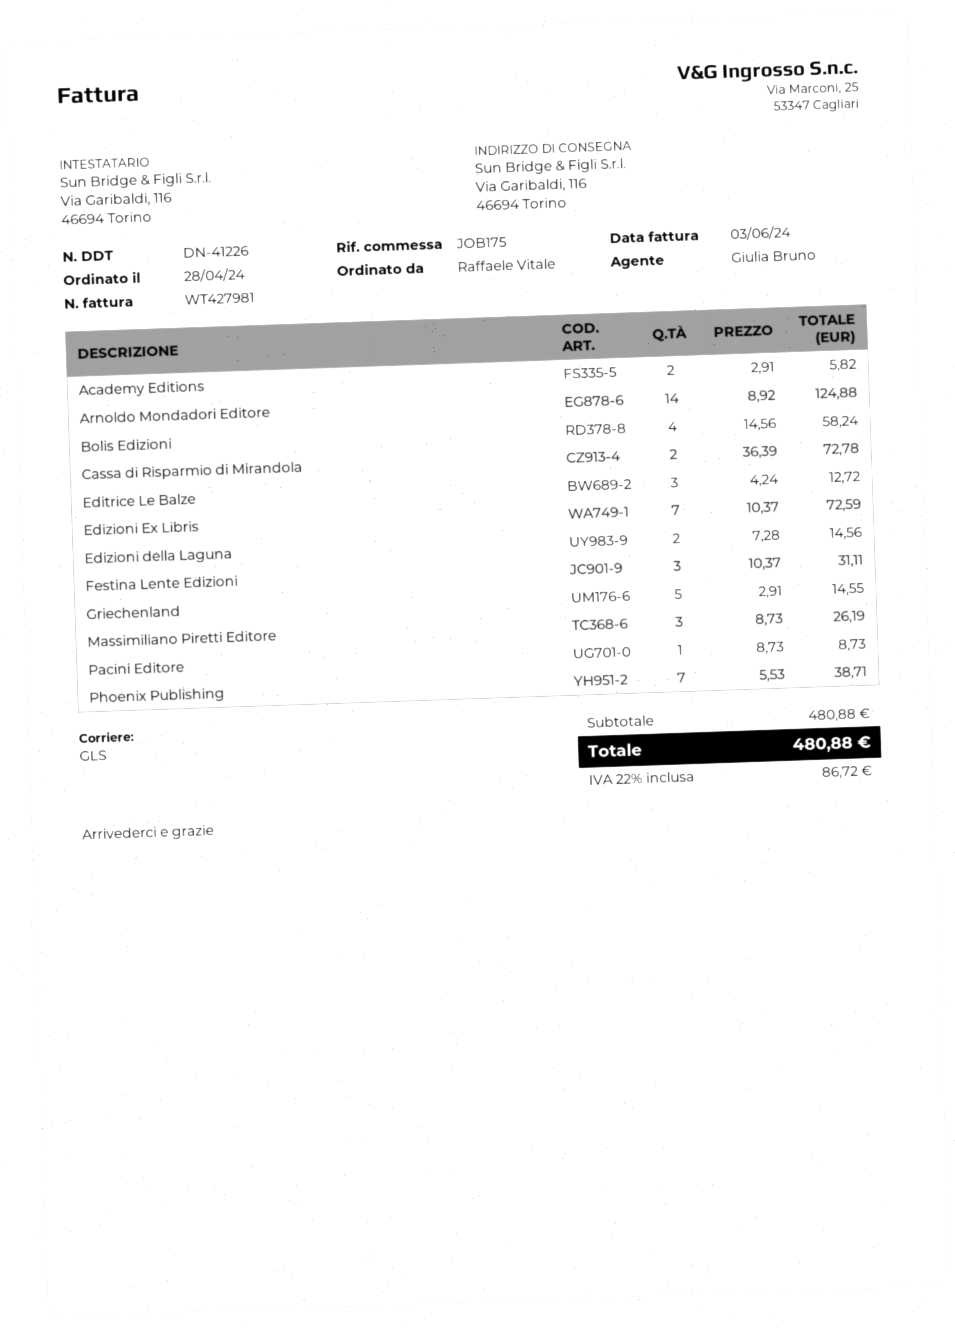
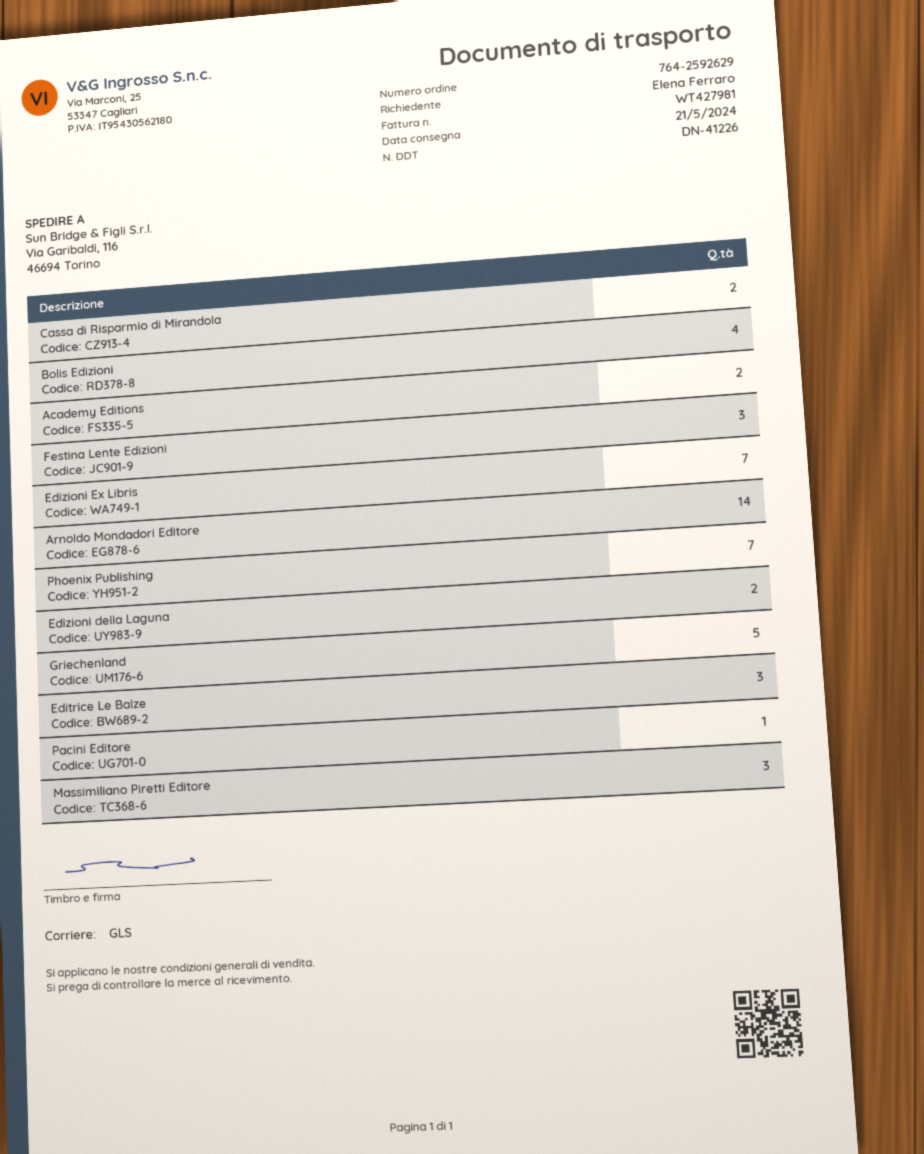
ordered by: Raffaele Vitale -> Elena Ferraro

